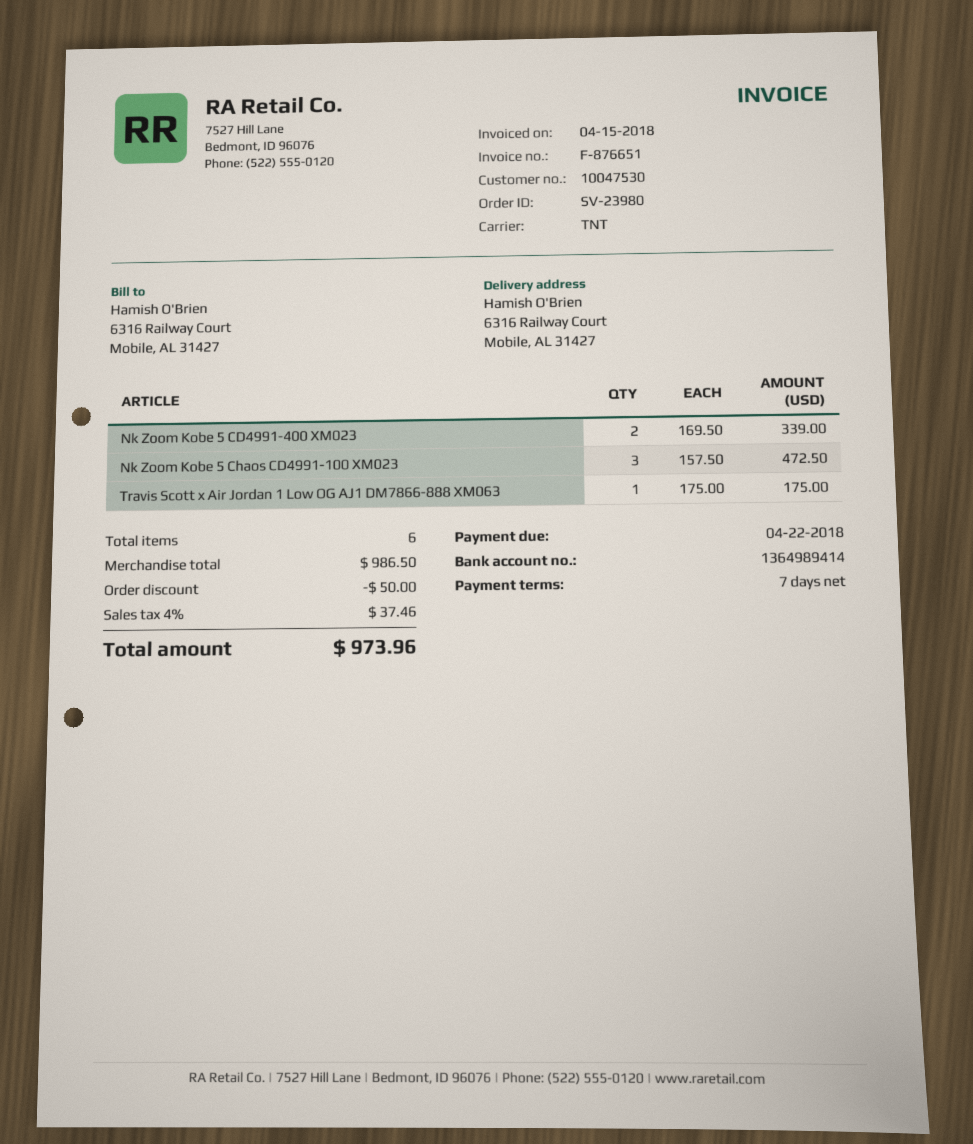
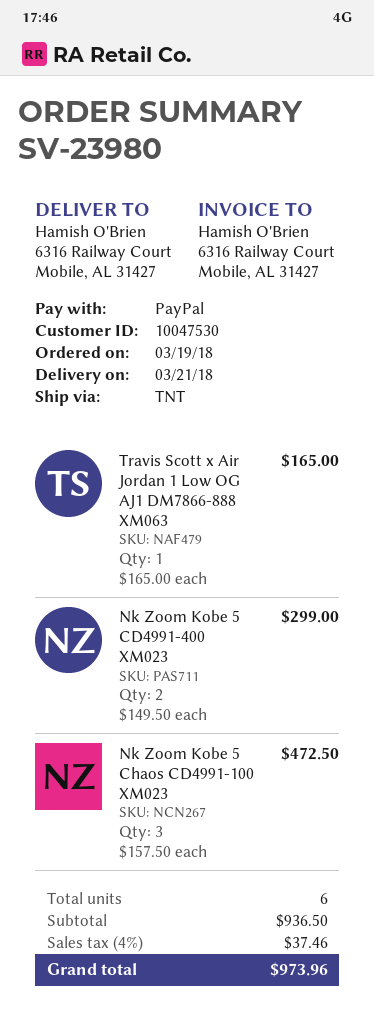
Nk Zoom Kobe 5 CD4991-400 XM023: 2 x 169.50 = 339.00 -> 2 x 149.50 = 299.00
Travis Scott x Air Jordan 1 Low OG AJ1 DM7866-888 XM063: 1 x 175.00 = 175.00 -> 1 x 165.00 = 165.00
subtotal: 986.50 -> 936.50
discount: 50.00 -> none

